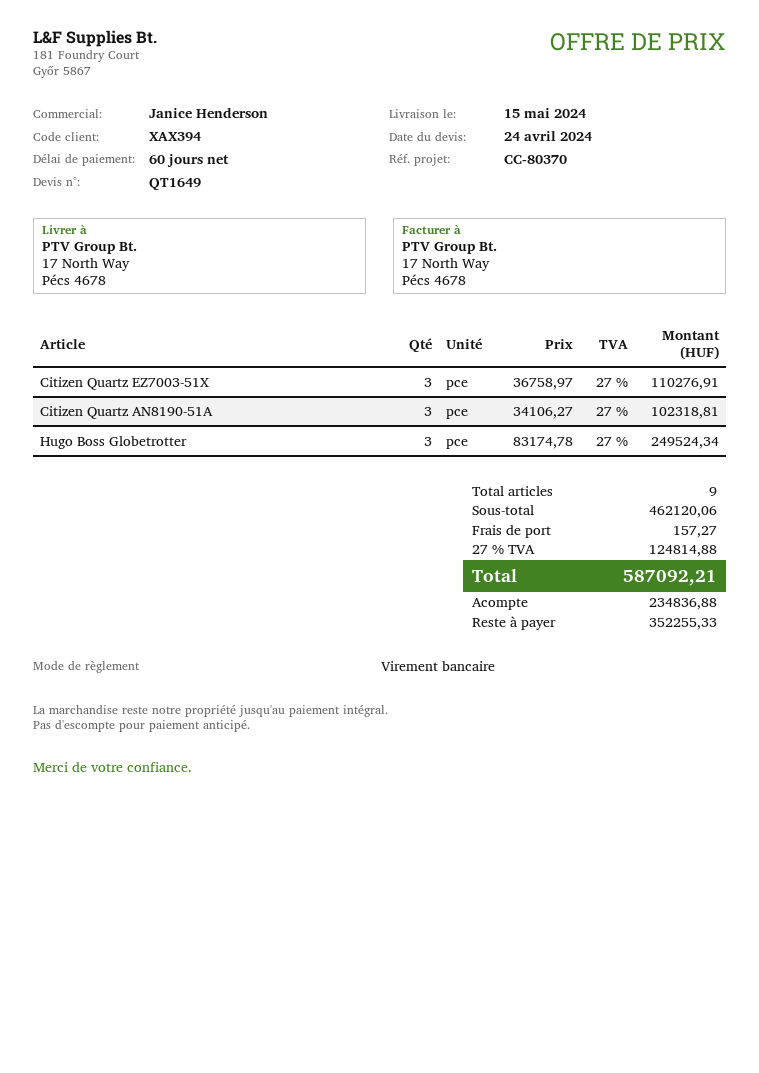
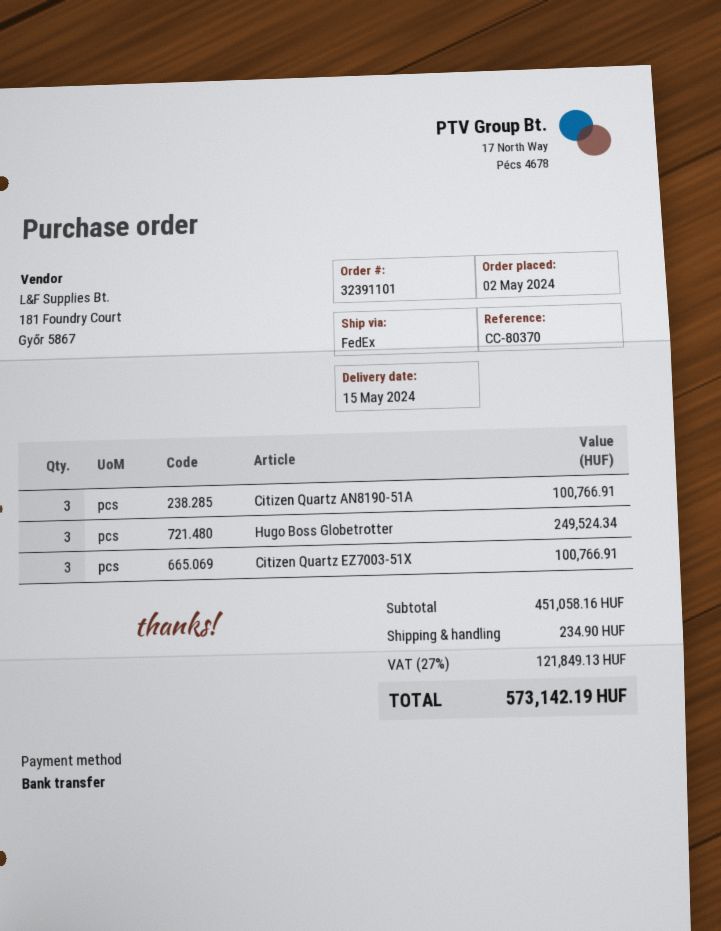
Citizen Quartz EZ7003-51X: 3 for 110276.91 -> 3 for 100766.91
Citizen Quartz AN8190-51A: 3 for 102318.81 -> 3 for 100766.91
subtotal: 462120.06 -> 451058.16
shipping: 157.27 -> 234.90
tax: 27% = 124814.88 -> 27% = 121849.13
total: 587092.21 -> 573142.19

